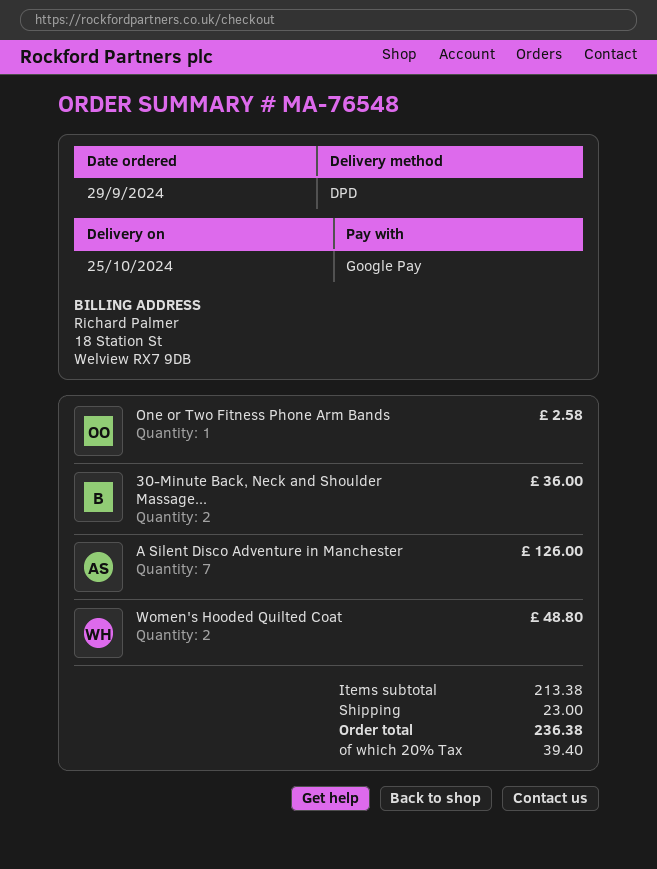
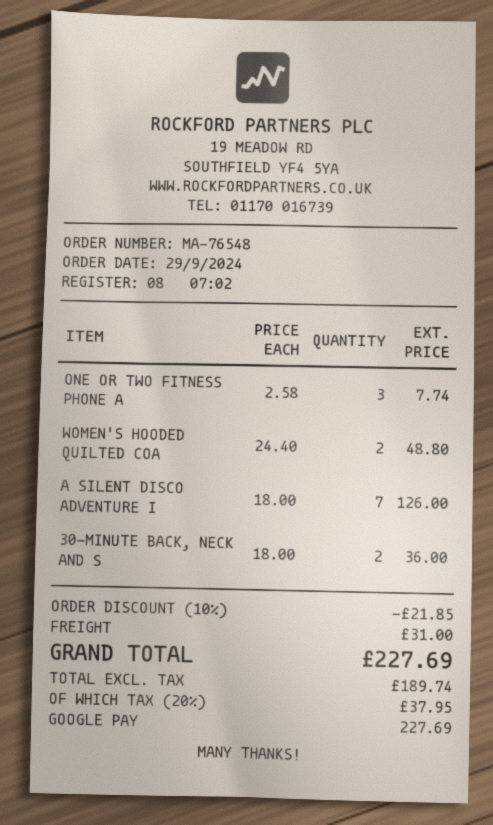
One or Two Fitness Phone Arm Bands: 1 for 2.58 -> 3 for 7.74
discount: none -> 10% = 21.85
shipping: 23.00 -> 31.00
tax: 20% = 39.40 -> 20% = 37.95
total: 236.38 -> 227.69

